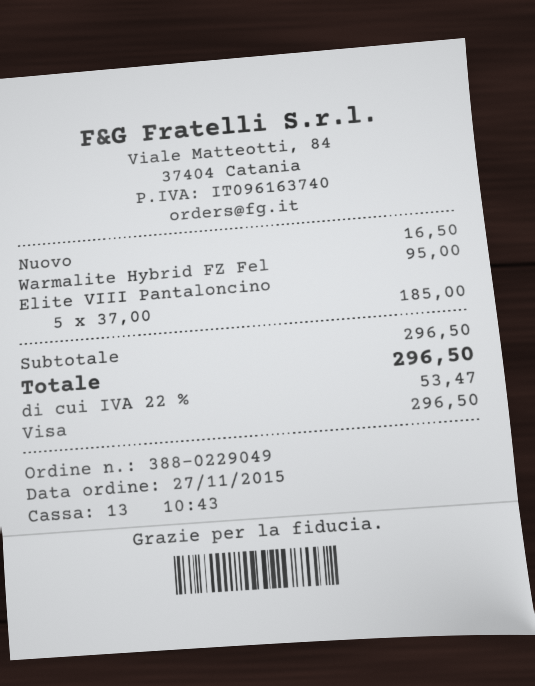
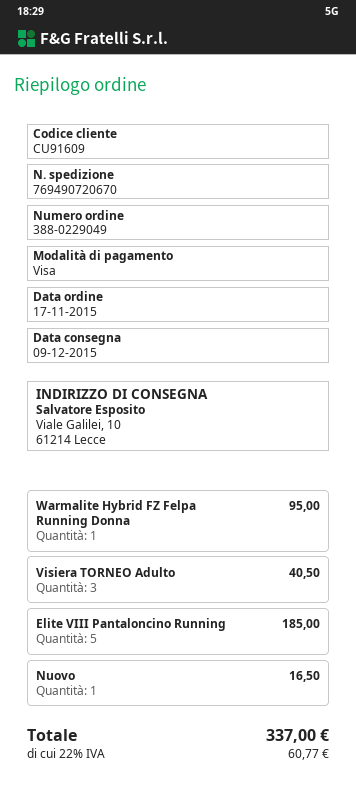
order date: 2015-11-27 -> 2015-11-17
Visiera TORNEO Adulto: none -> 3 for 40.50
tax: 22% = 53.47 -> 22% = 60.77
total: 296.50 -> 337.00

